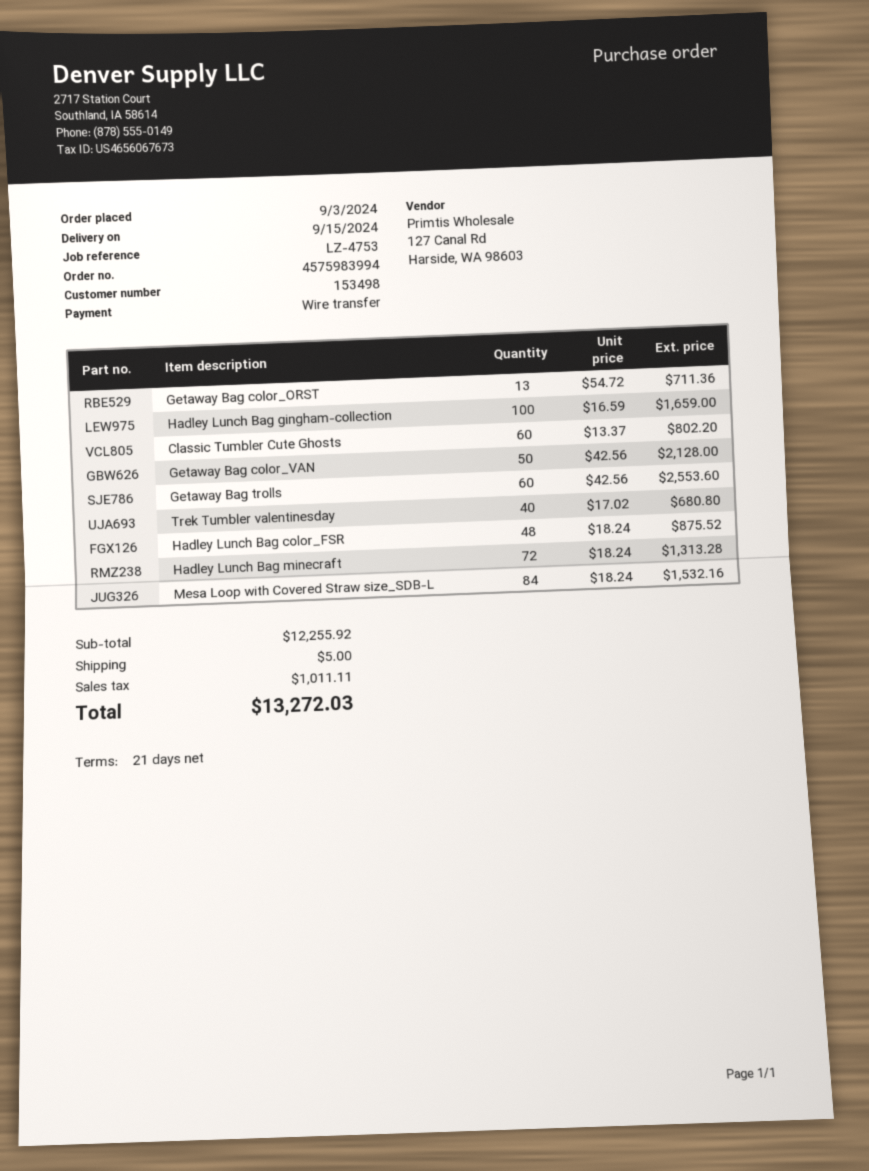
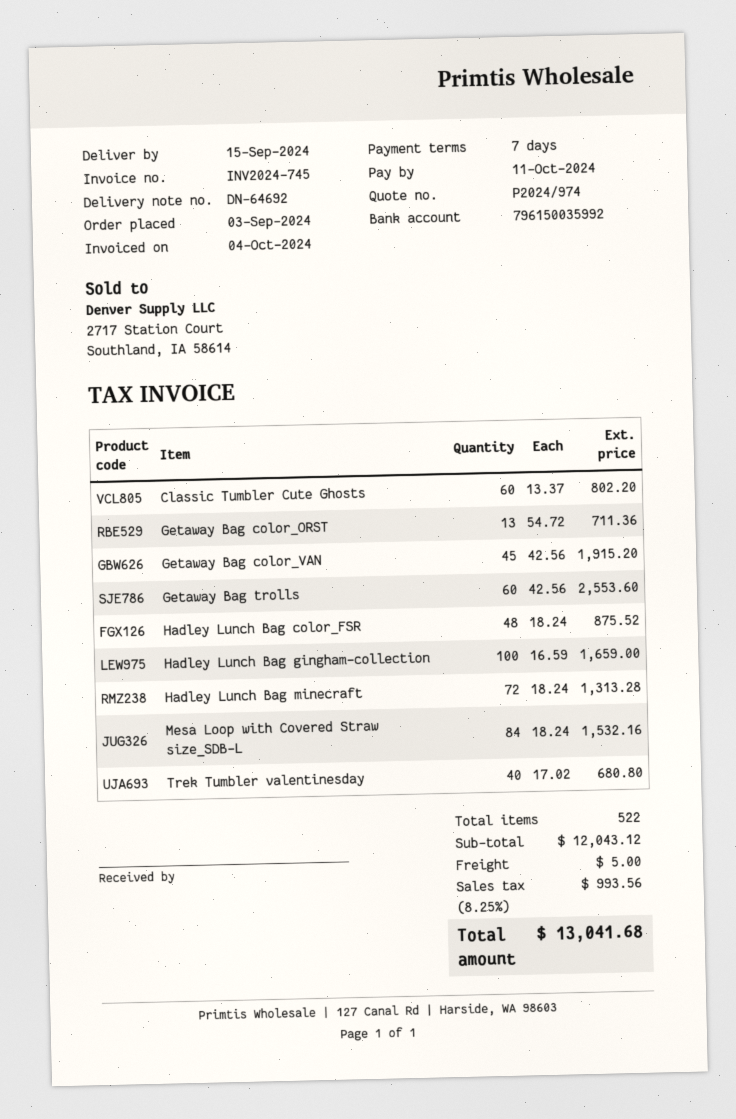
payment terms: 21 days -> 7 days
Getaway Bag color_VAN: 50 x 42.56 = 2128.00 -> 45 x 42.56 = 1915.20
subtotal: 12255.92 -> 12043.12
tax: 1011.11 -> 993.56
total: 13272.03 -> 13041.68

